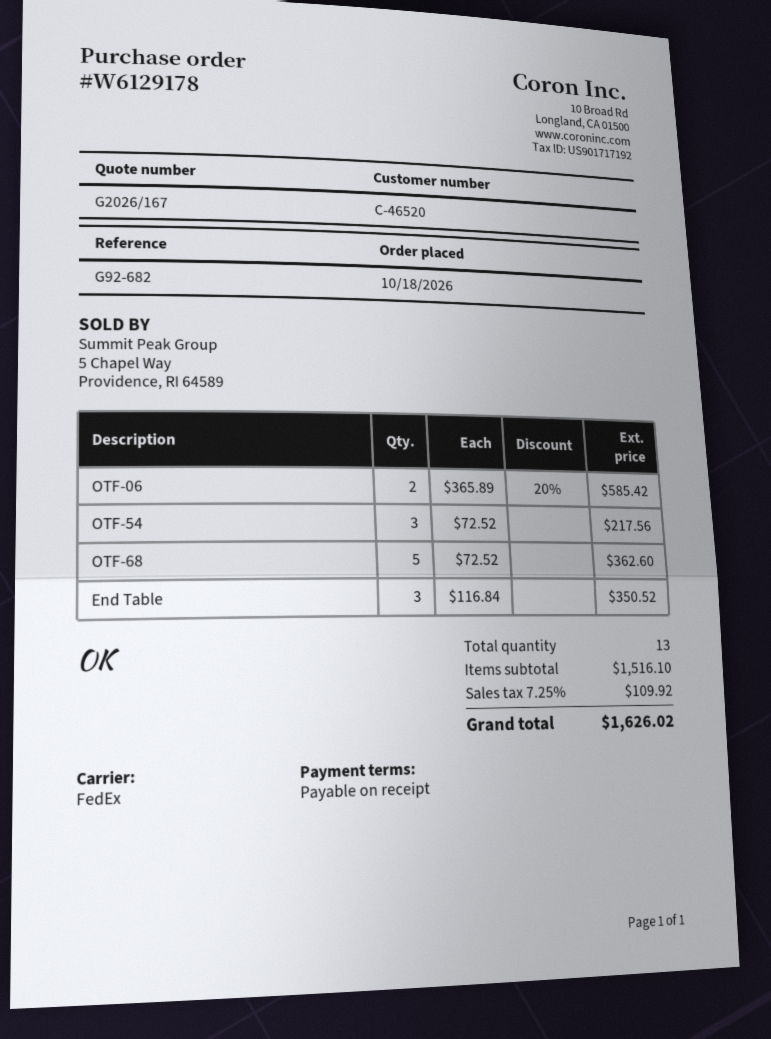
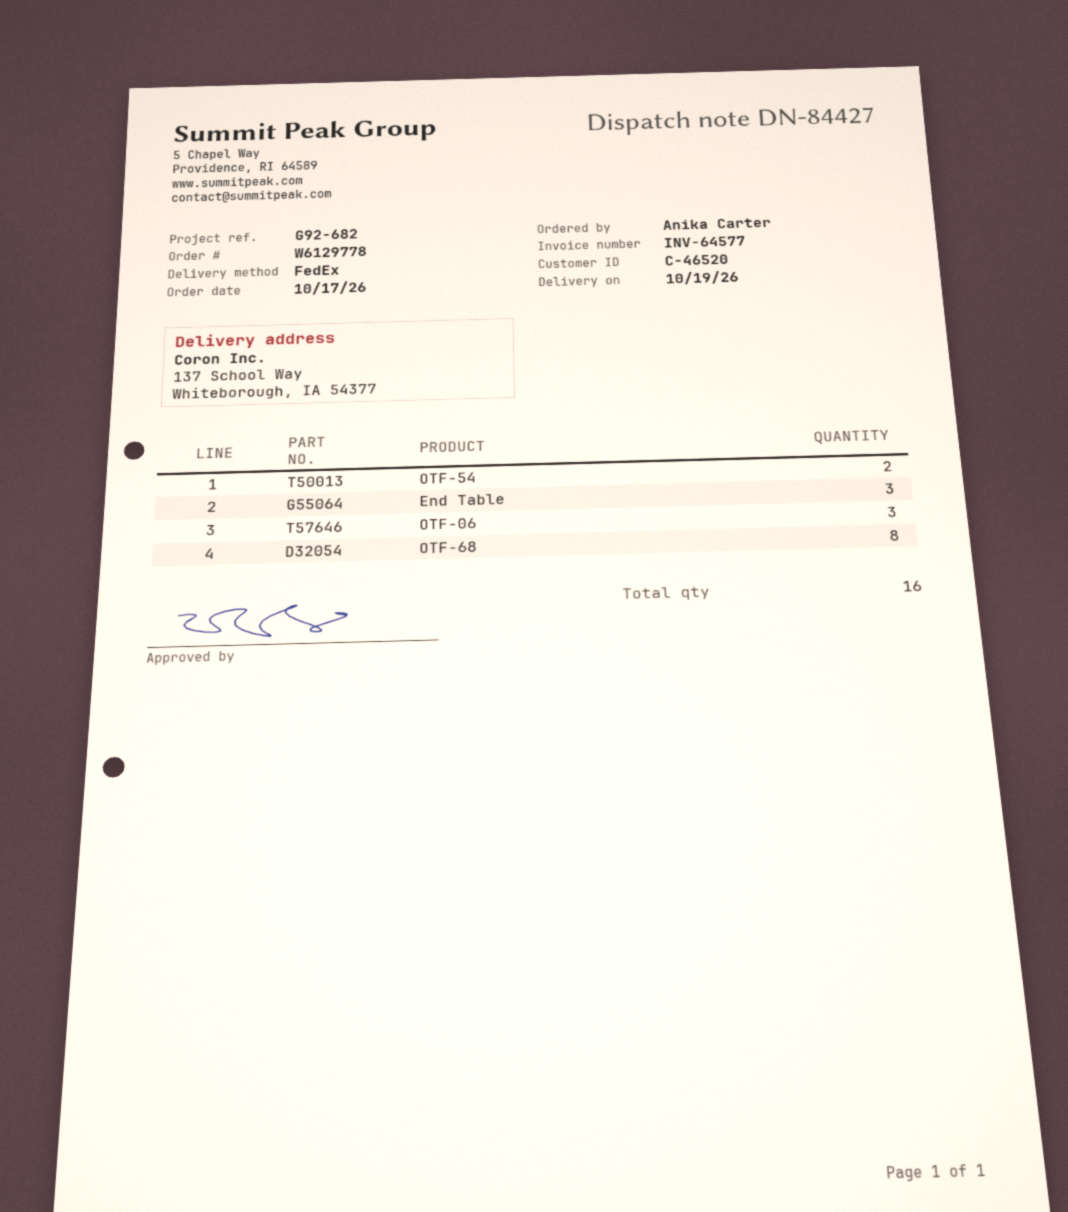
order number: W6129178 -> W6129778
order date: 2026-10-18 -> 2026-10-17
OTF-06: 2 -> 3
OTF-54: 3 -> 2
OTF-68: 5 -> 8
total quantity: 13 -> 16

